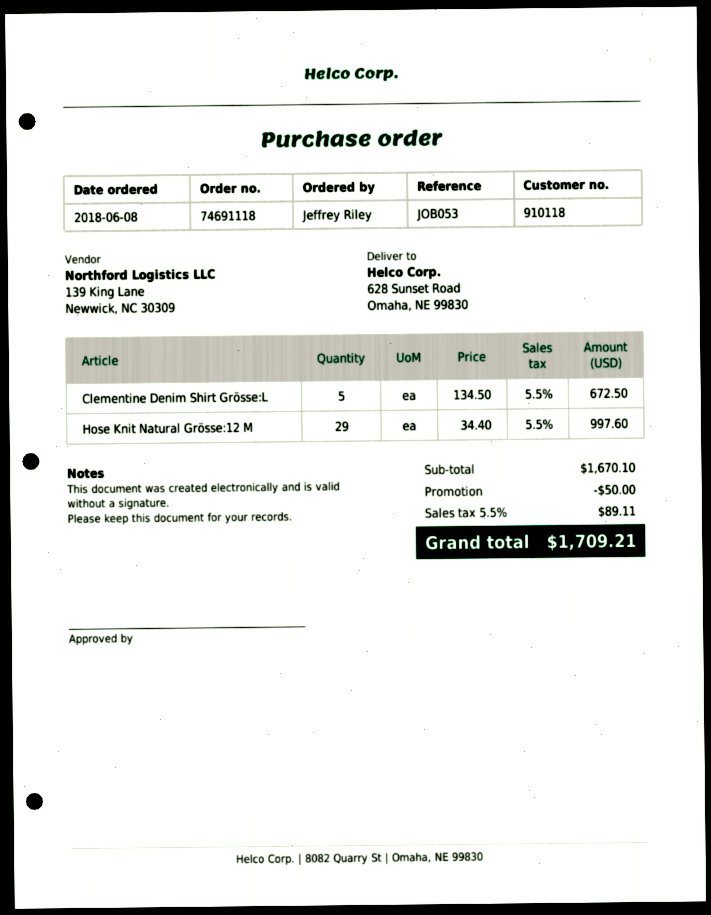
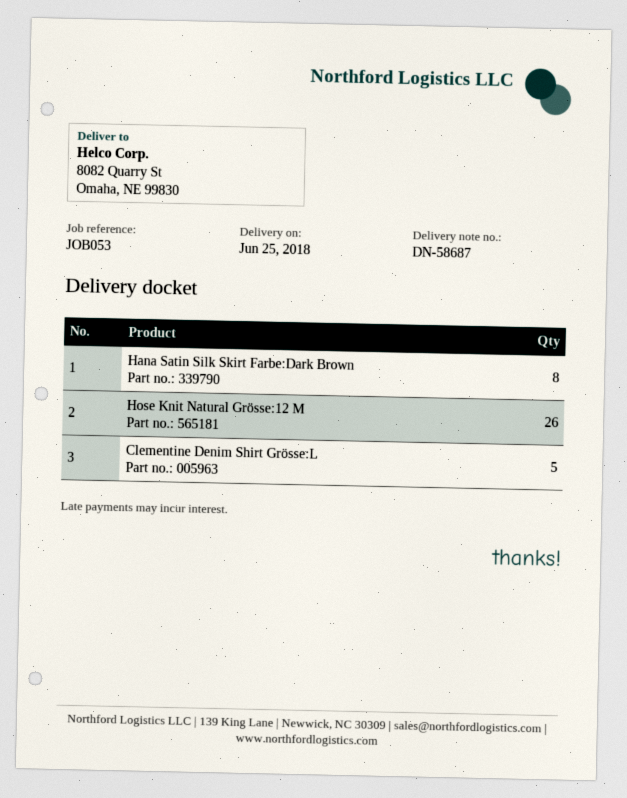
ship to: 628 Sunset Road, Omaha, NE 99830 -> 8082 Quarry St, Omaha, NE 99830
Hose Knit Natural Grösse:12 M: 29 -> 26
Hana Satin Silk Skirt Farbe:Dark Brown: none -> 8

